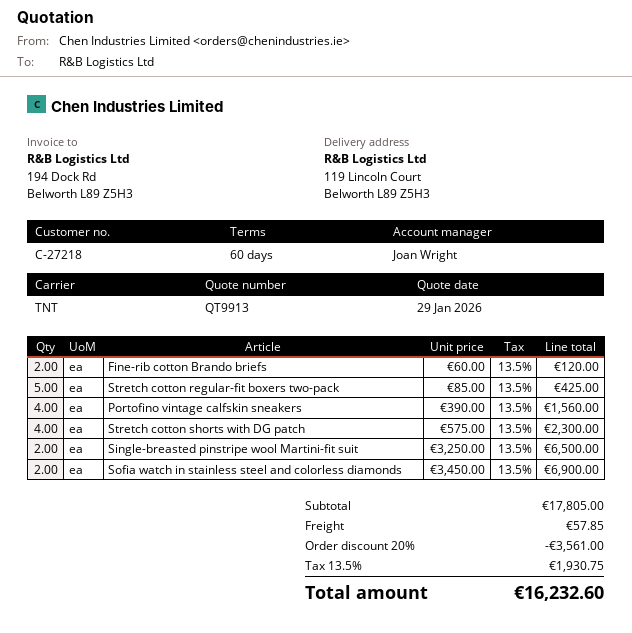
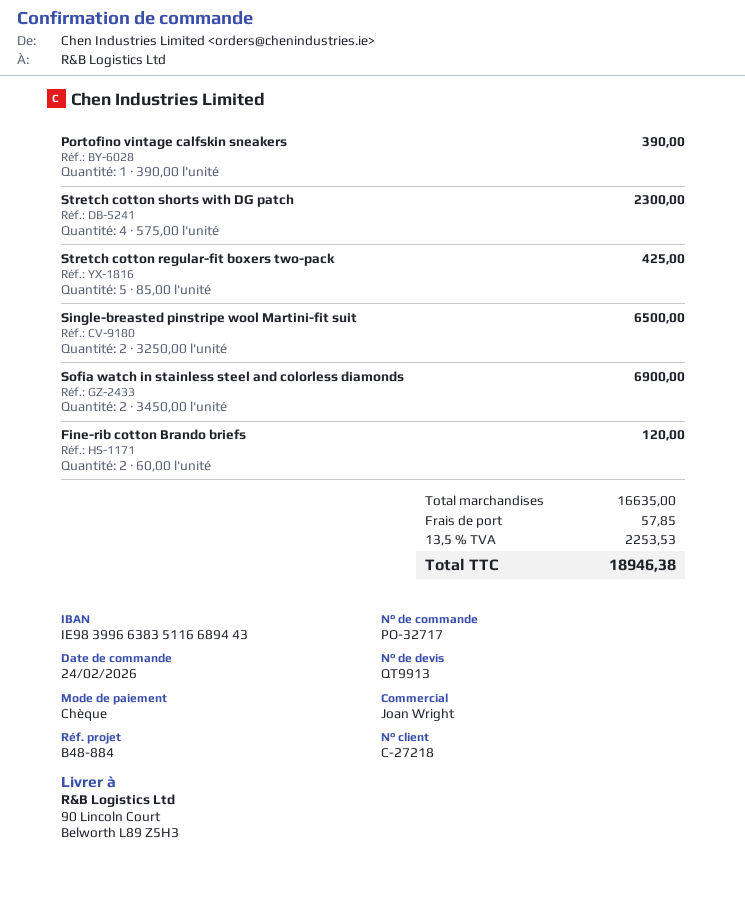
ship to: 119 Lincoln Court, Belworth L89 Z5H3 -> 90 Lincoln Court, Belworth L89 Z5H3
Portofino vintage calfskin sneakers: 4 x 390.00 = 1560.00 -> 1 x 390.00 = 390.00
subtotal: 17805.00 -> 16635.00
discount: 20% = 3561.00 -> none
tax: 13.5% = 1930.75 -> 13.5% = 2253.53
total: 16232.60 -> 18946.38

